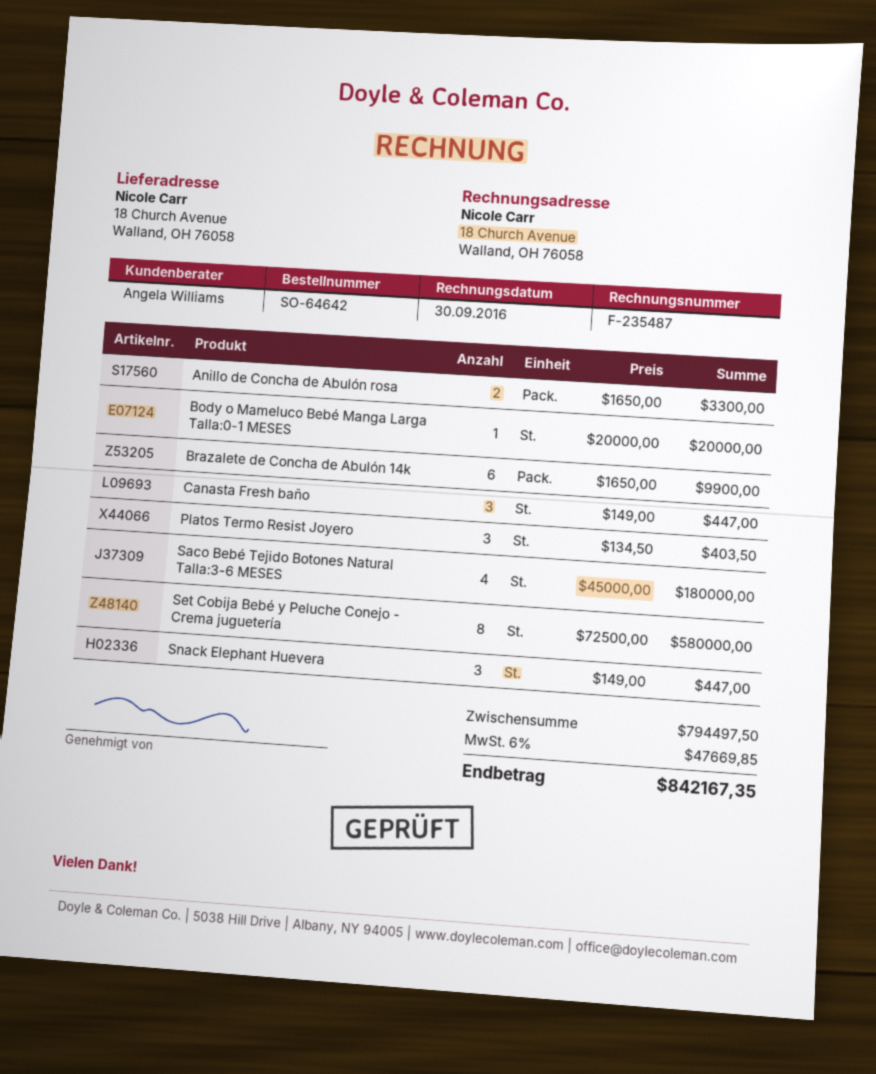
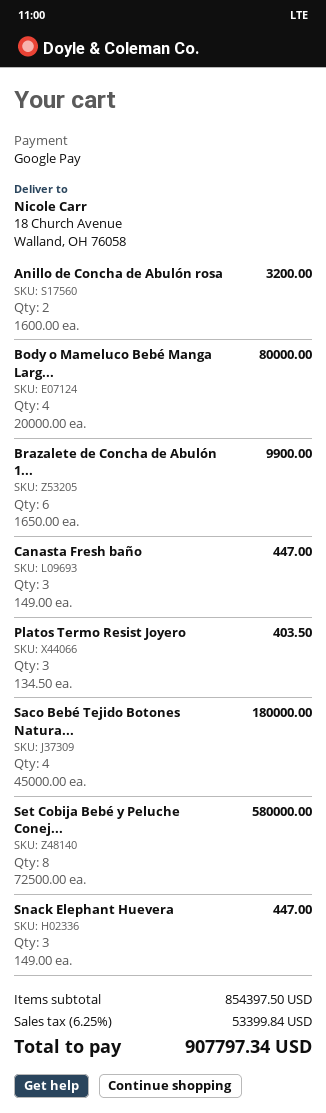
Anillo de Concha de Abulón rosa: 2 x 1650.00 = 3300.00 -> 2 x 1600.00 = 3200.00
Body o Mameluco Bebé Manga Larga Talla:0-1 MESES: 1 x 20000.00 = 20000.00 -> 4 x 20000.00 = 80000.00
subtotal: 794497.50 -> 854397.50
tax: 6% = 47669.85 -> 6.25% = 53399.84
total: 842167.35 -> 907797.34

